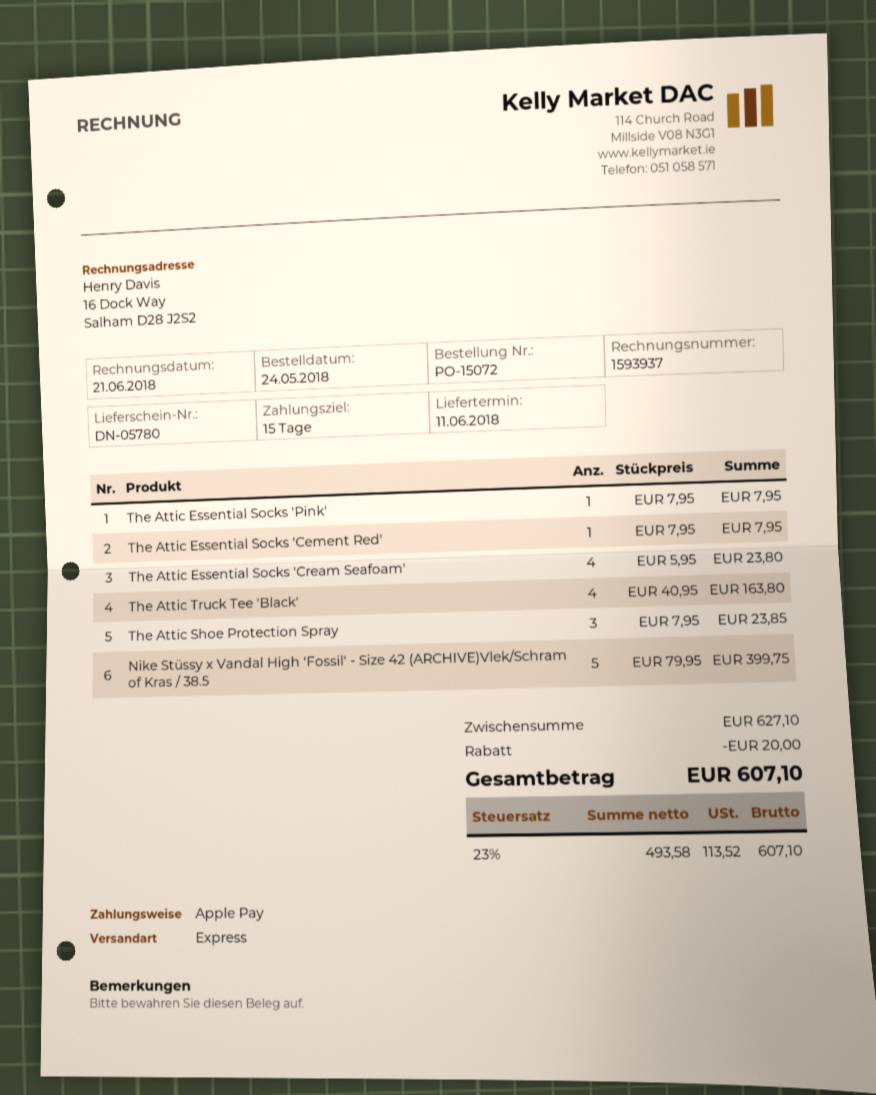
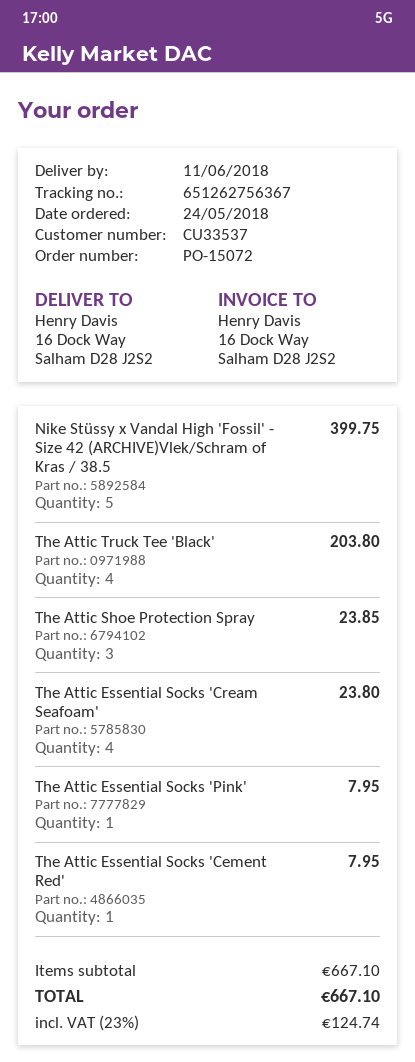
The Attic Truck Tee 'Black': 4 for 163.80 -> 4 for 203.80
subtotal: 627.10 -> 667.10
discount: 20.00 -> none
tax: 23% = 113.52 -> 23% = 124.74
total: 607.10 -> 667.10

